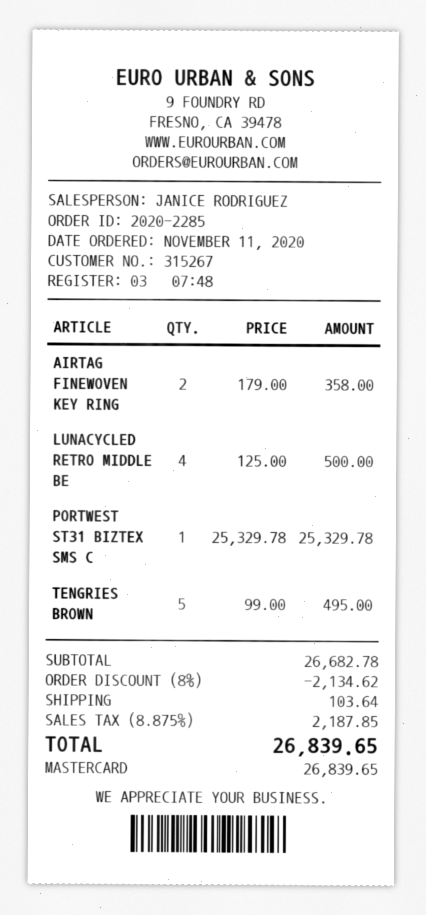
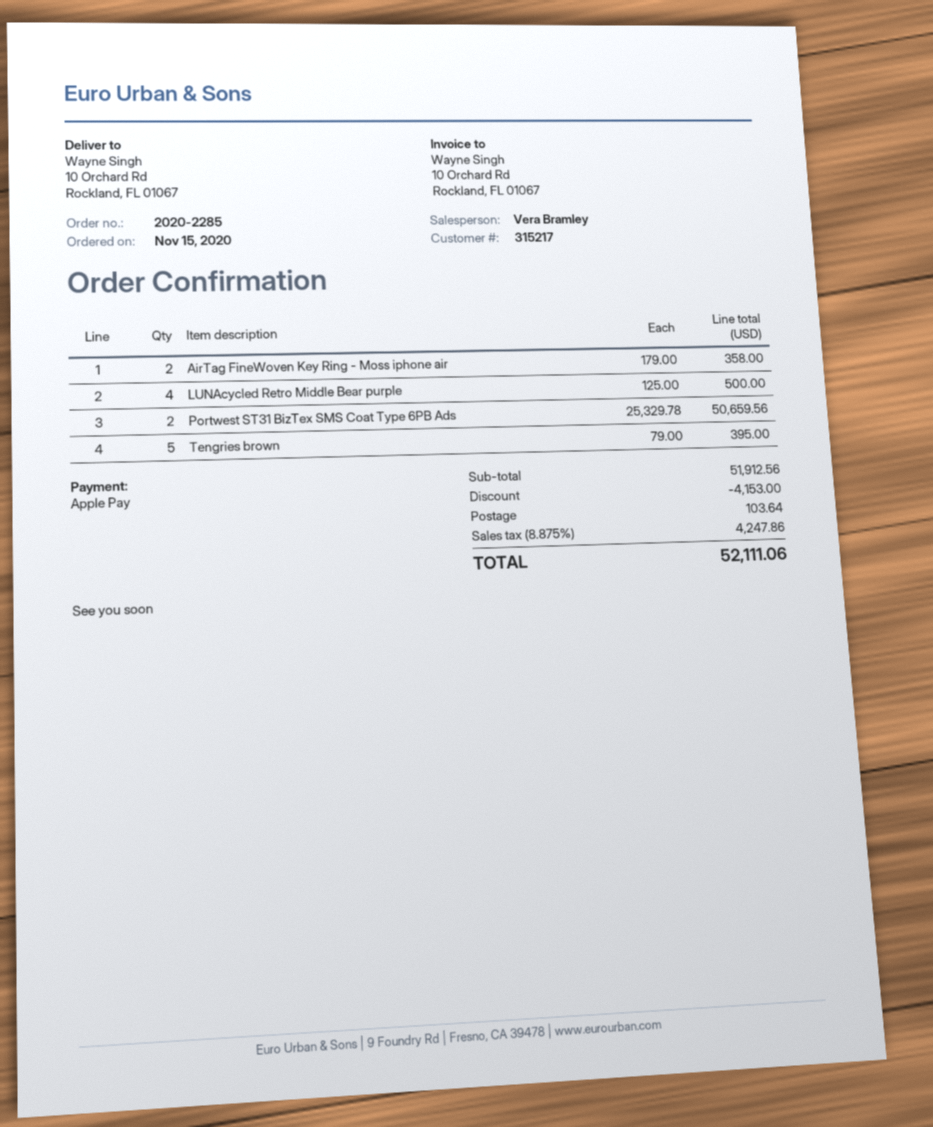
order date: 2020-11-11 -> 2020-11-15
customer number: 315267 -> 315217
sales rep: JANICE RODRIGUEZ -> Vera Bramley
payment method: Mastercard -> Apple Pay
PORTWEST ST31 BIZTEX SMS C: 1 x 25329.78 = 25329.78 -> 2 x 25329.78 = 50659.56
TENGRIES BROWN: 5 x 99.00 = 495.00 -> 5 x 79.00 = 395.00
subtotal: 26682.78 -> 51912.56
discount: 2134.62 -> 4153.00
tax: 8.875% = 2187.85 -> 8.875% = 4247.86
total: 26839.65 -> 52111.06

